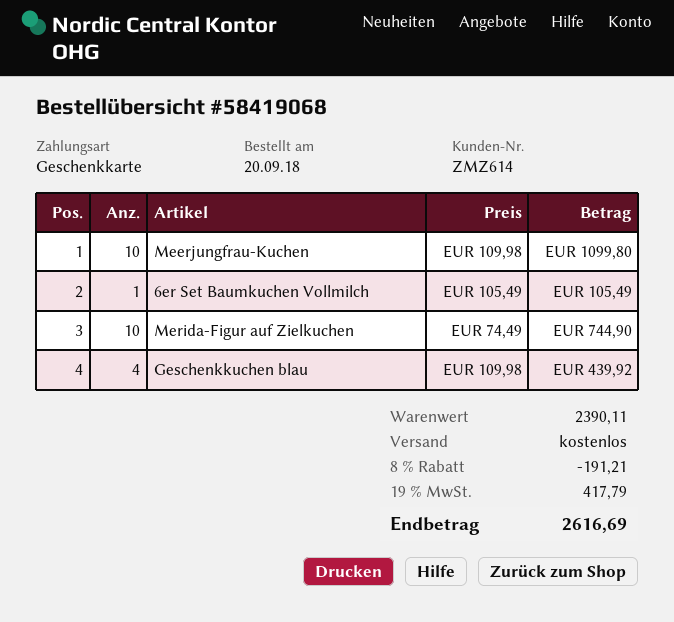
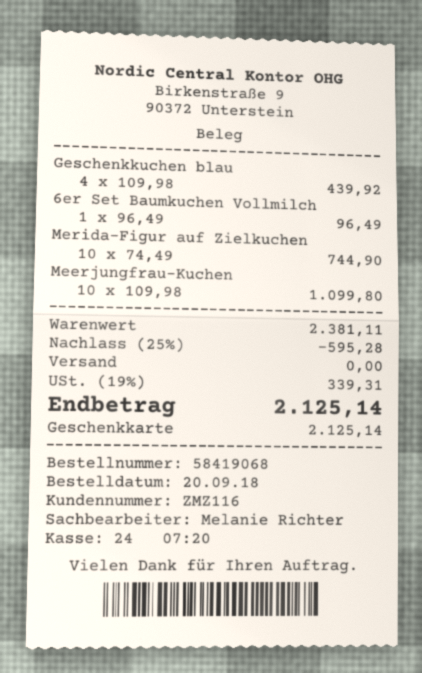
customer number: ZMZ614 -> ZMZ116
6er Set Baumkuchen Vollmilch: 1 x 105.49 = 105.49 -> 1 x 96.49 = 96.49
subtotal: 2390.11 -> 2381.11
discount: 8% = 191.21 -> 25% = 595.28
tax: 19% = 417.79 -> 19% = 339.31
total: 2616.69 -> 2125.14

